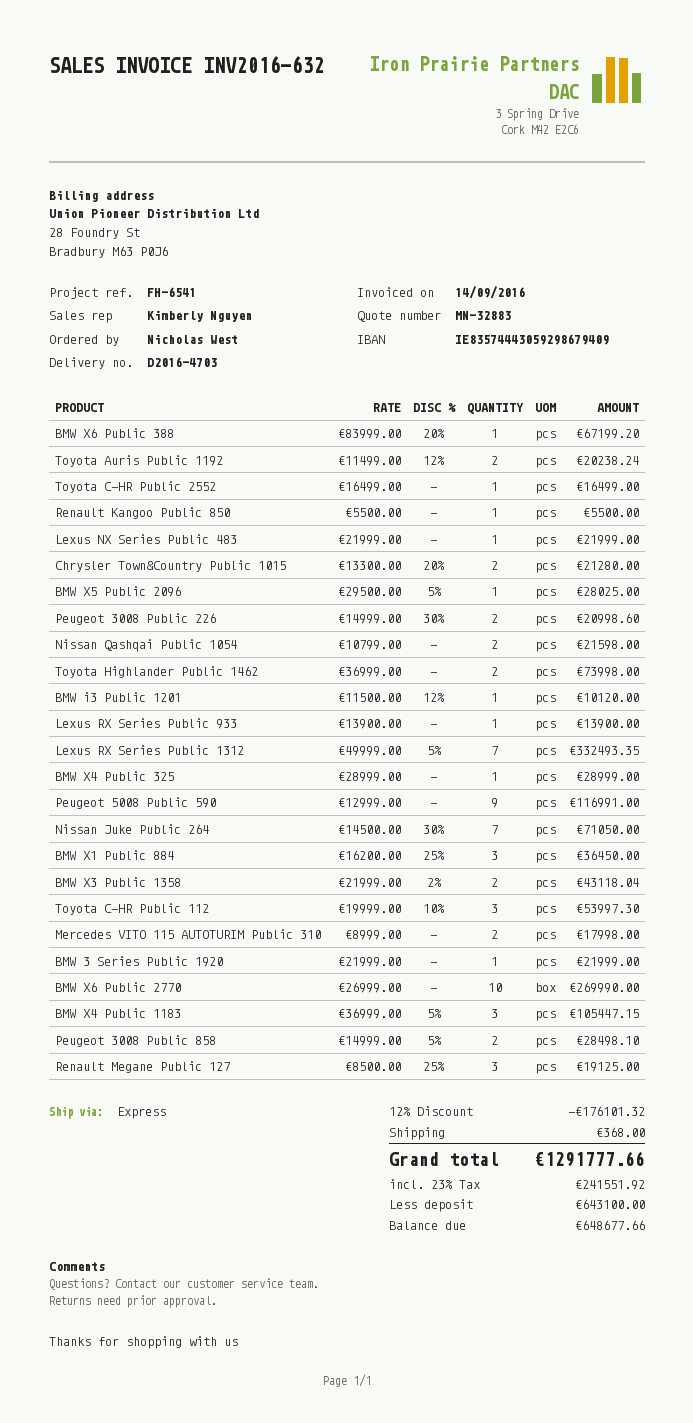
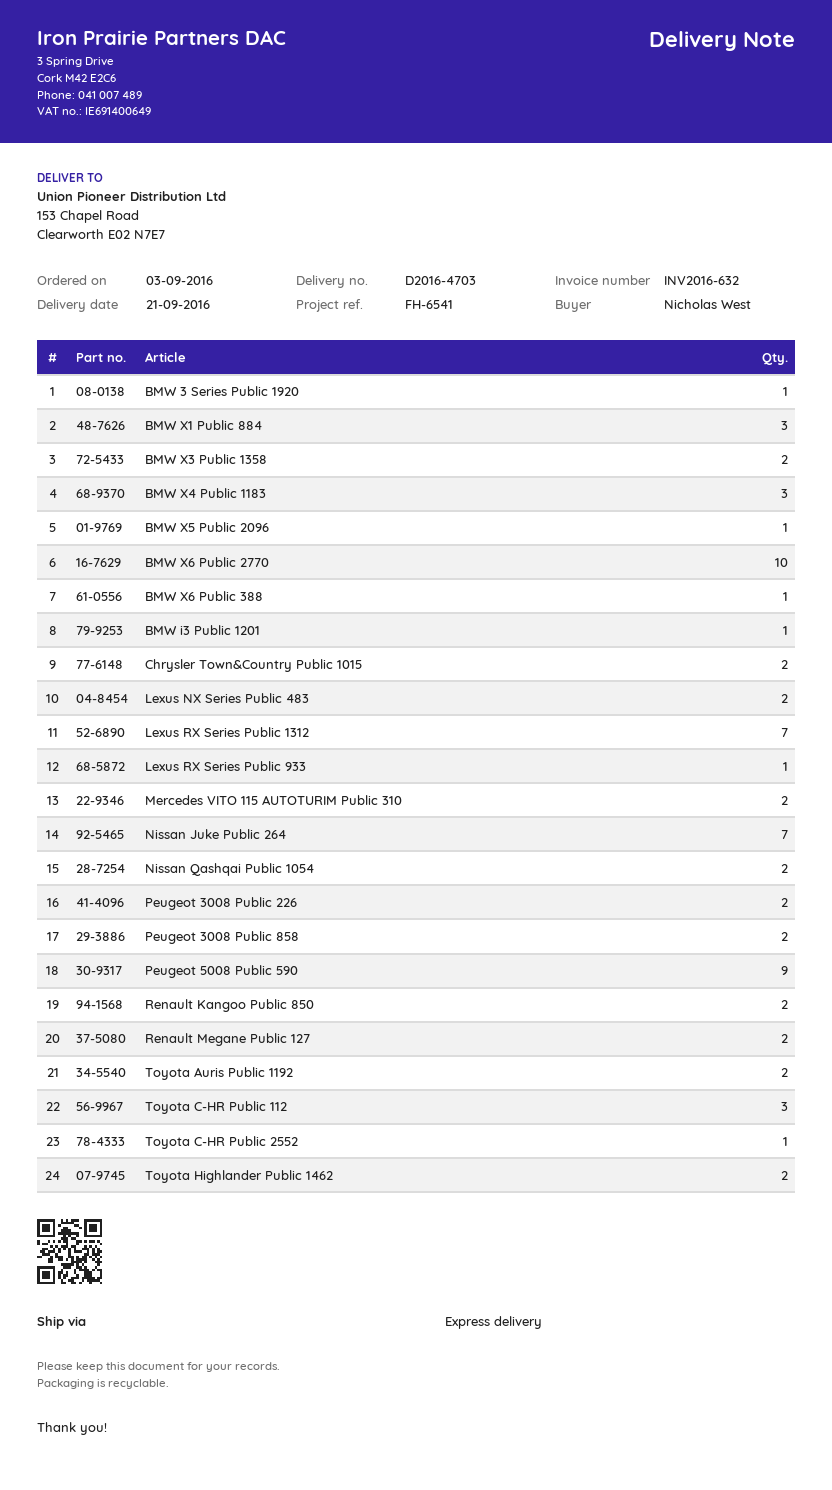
Renault Kangoo Public 850: 1 -> 2
Lexus NX Series Public 483: 1 -> 2
BMW X4 Public 325: 1 -> none
Renault Megane Public 127: 3 -> 2

